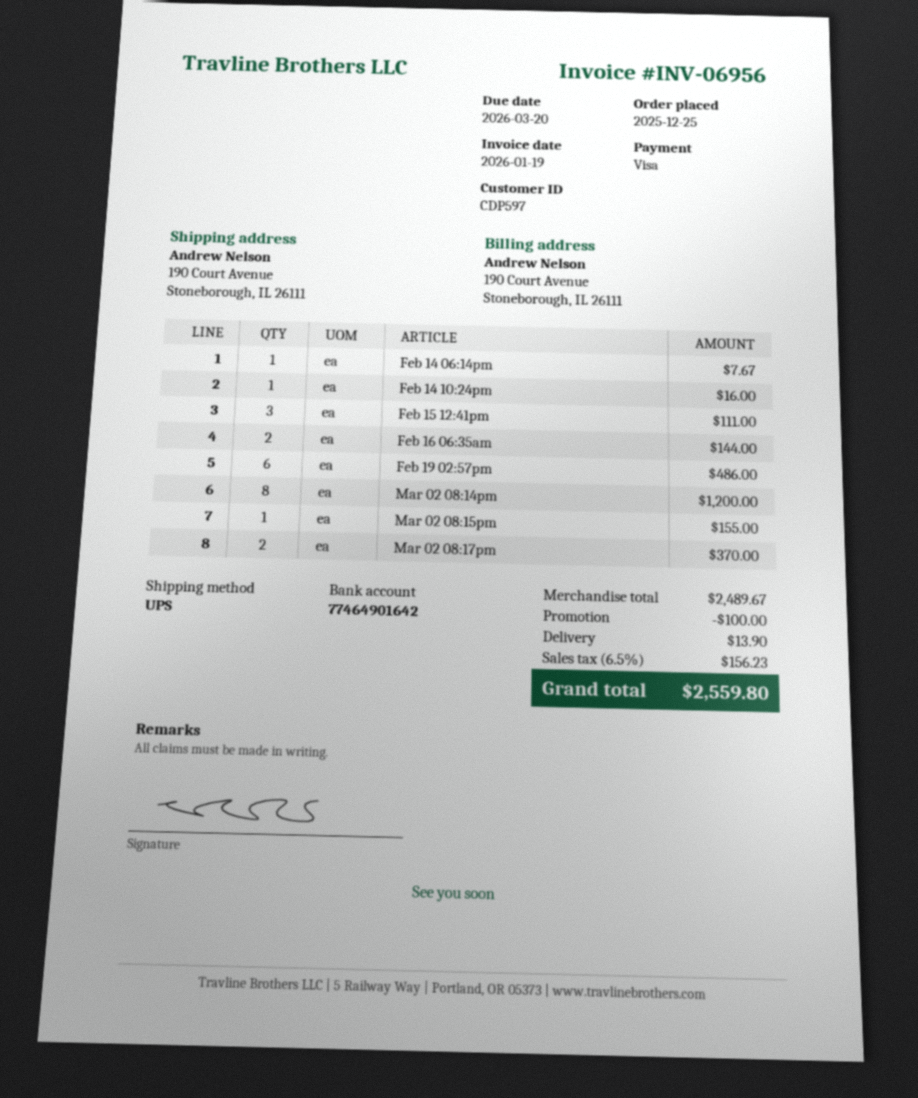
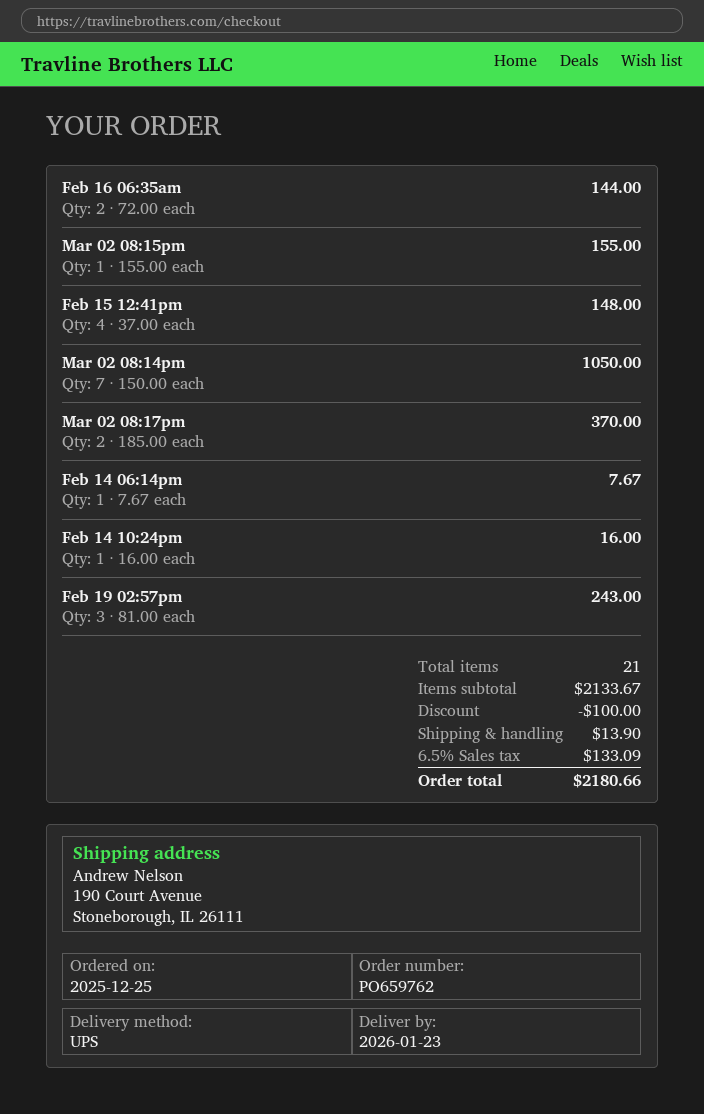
Feb 15 12:41pm: 3 for 111.00 -> 4 for 148.00
Feb 19 02:57pm: 6 for 486.00 -> 3 for 243.00
Mar 02 08:14pm: 8 for 1200.00 -> 7 for 1050.00
subtotal: 2489.67 -> 2133.67
tax: 6.5% = 156.23 -> 6.5% = 133.09
total: 2559.80 -> 2180.66

